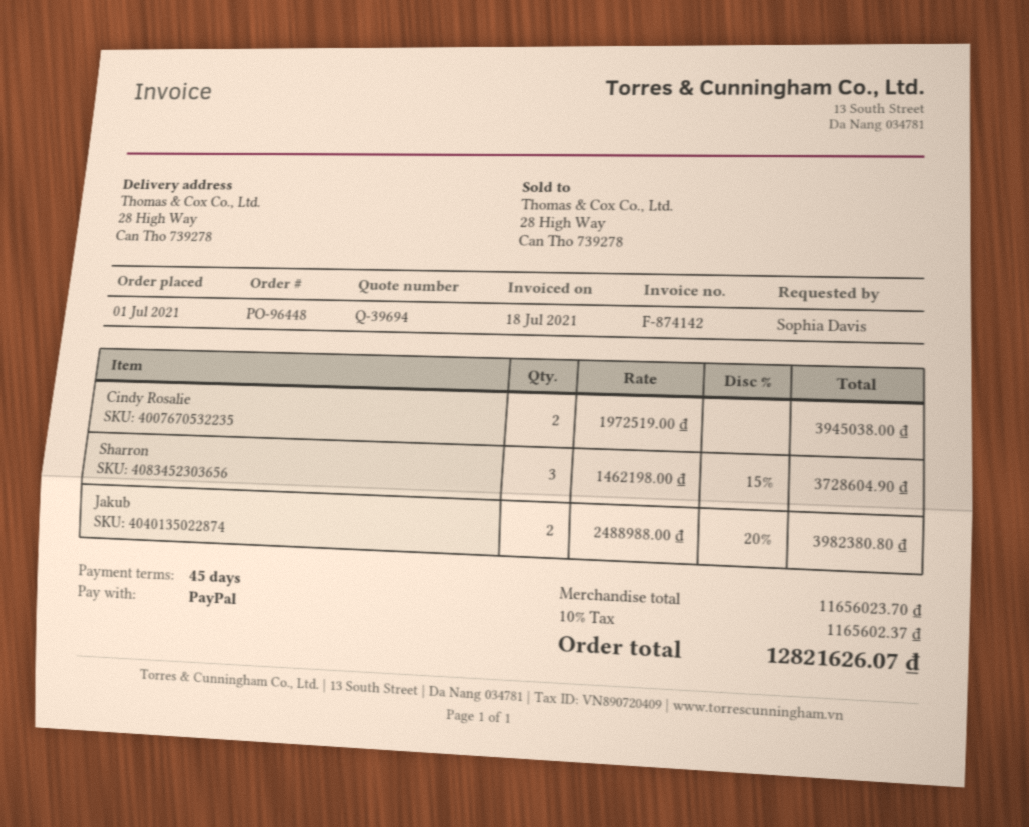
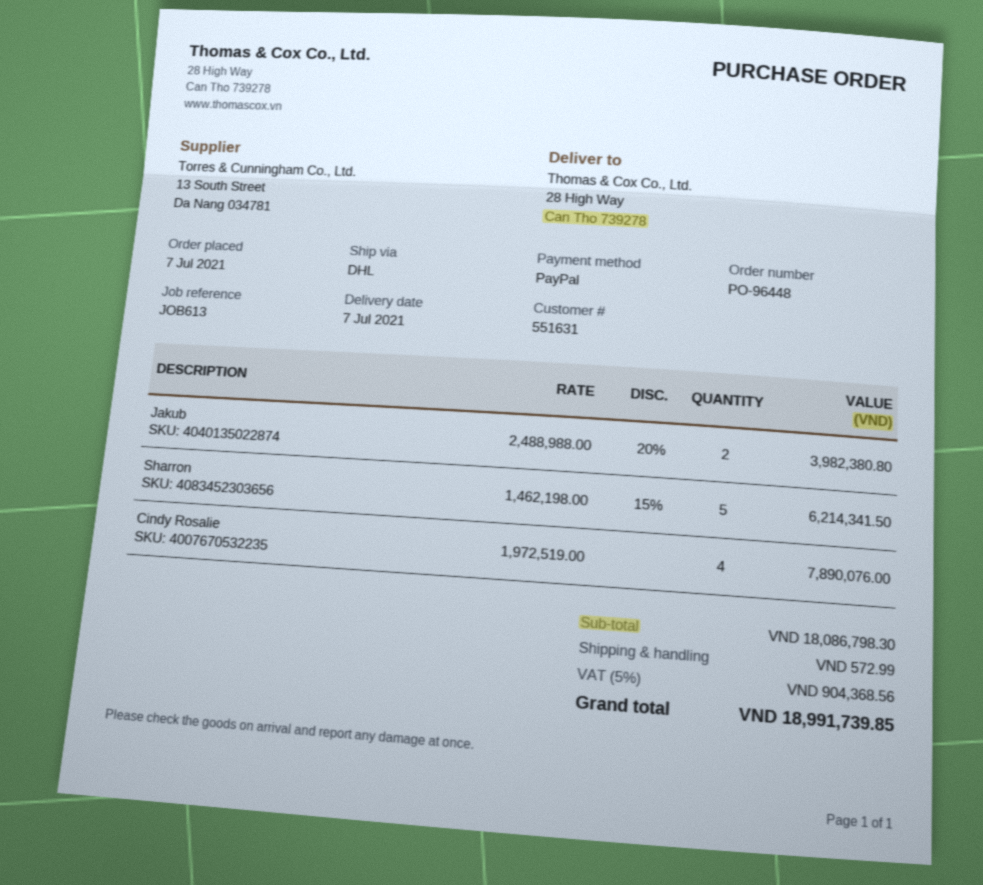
order date: 2021-07-01 -> 2021-07-07
Cindy Rosalie: 2 x 1972519.00 = 3945038.00 -> 4 x 1972519.00 = 7890076.00
Sharron: 3 x 1462198.00 - 15% = 3728604.90 -> 5 x 1462198.00 - 15% = 6214341.50
subtotal: 11656023.70 -> 18086798.30
shipping: none -> 572.99
tax: 10% = 1165602.37 -> 5% = 904368.56
total: 12821626.07 -> 18991739.85

